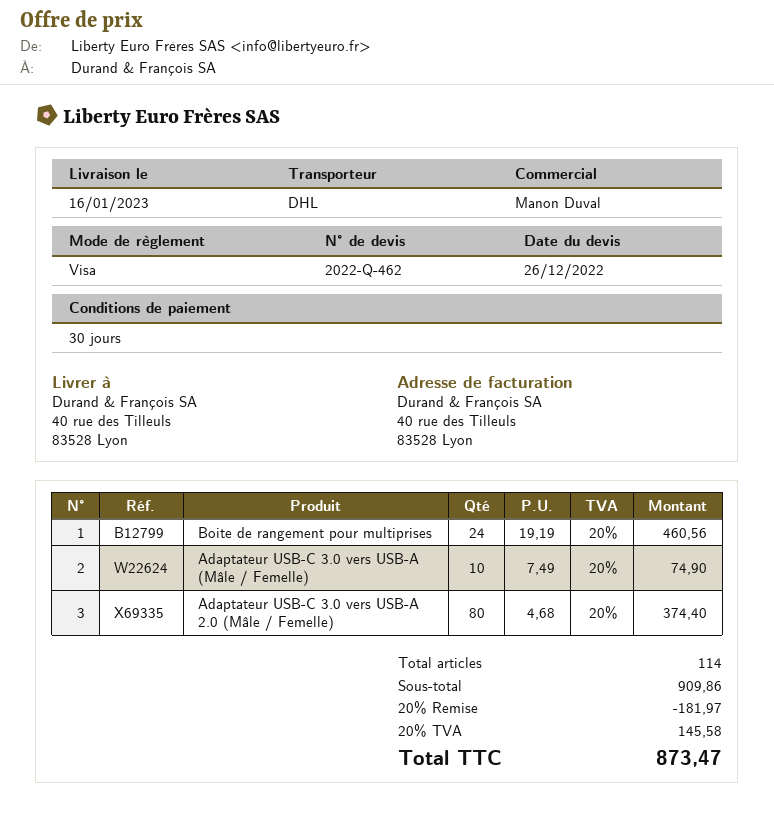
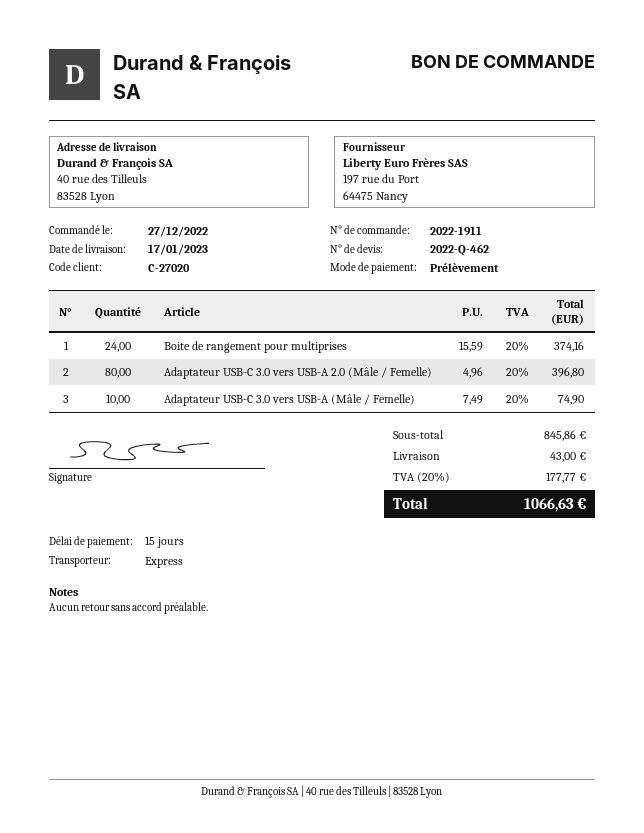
delivery date: 2023-01-16 -> 2023-01-17
payment terms: 30 days -> 15 days
payment method: Visa -> direct debit
shipping method: DHL -> express
Boite de rangement pour multiprises: 24 x 19.19 = 460.56 -> 24 x 15.59 = 374.16
Adaptateur USB-C 3.0 vers USB-A 2.0 (Mâle / Femelle): 80 x 4.68 = 374.40 -> 80 x 4.96 = 396.80
subtotal: 909.86 -> 845.86
discount: 20% = 181.97 -> none
shipping: none -> 43.00
tax: 20% = 145.58 -> 20% = 177.77
total: 873.47 -> 1066.63

